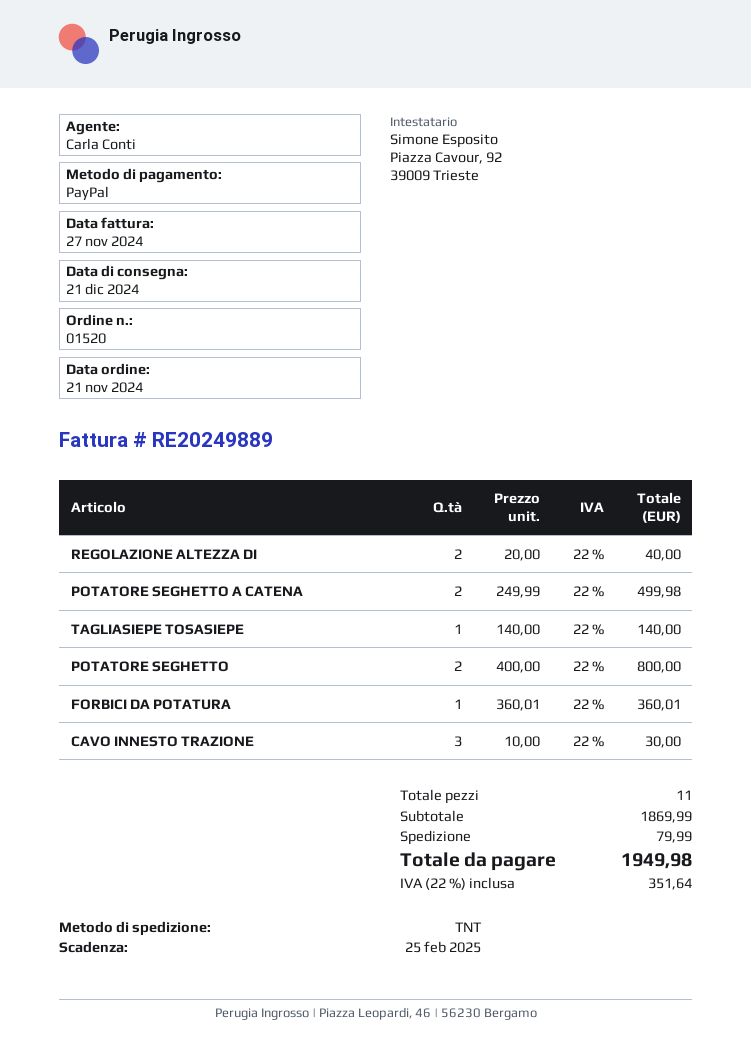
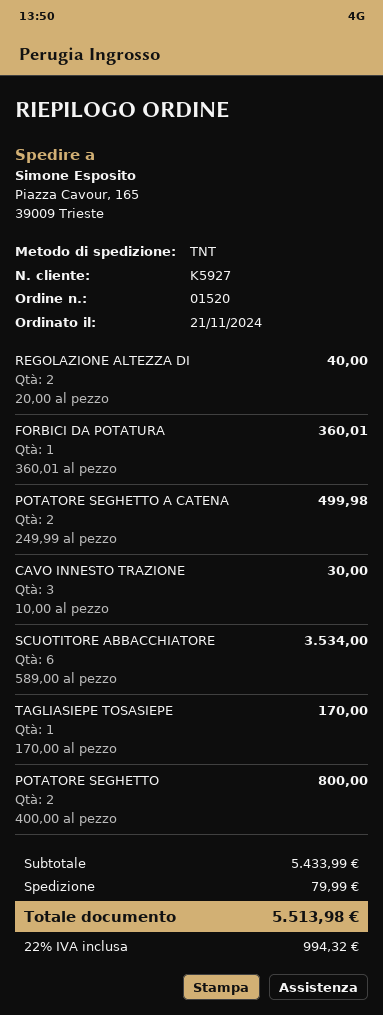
TAGLIASIEPE TOSASIEPE: 1 x 140.00 = 140.00 -> 1 x 170.00 = 170.00
SCUOTITORE ABBACCHIATORE: none -> 6 x 589.00 = 3534.00
subtotal: 1869.99 -> 5433.99
tax: 22% = 351.64 -> 22% = 994.32
total: 1949.98 -> 5513.98

